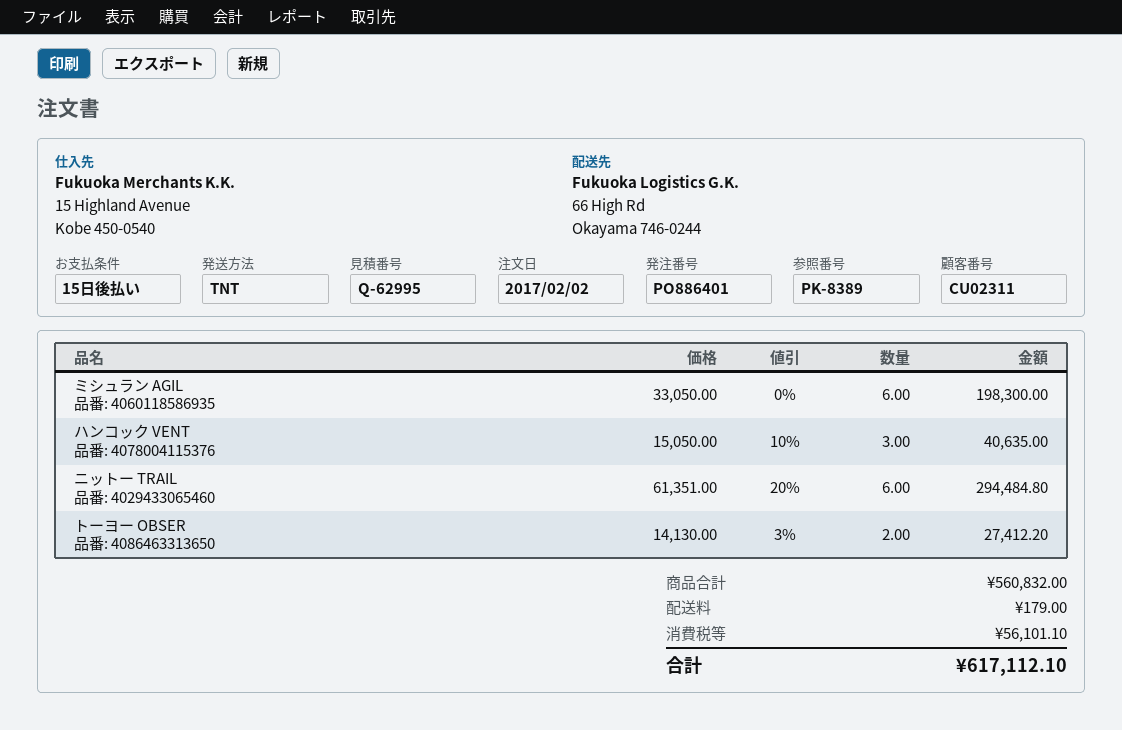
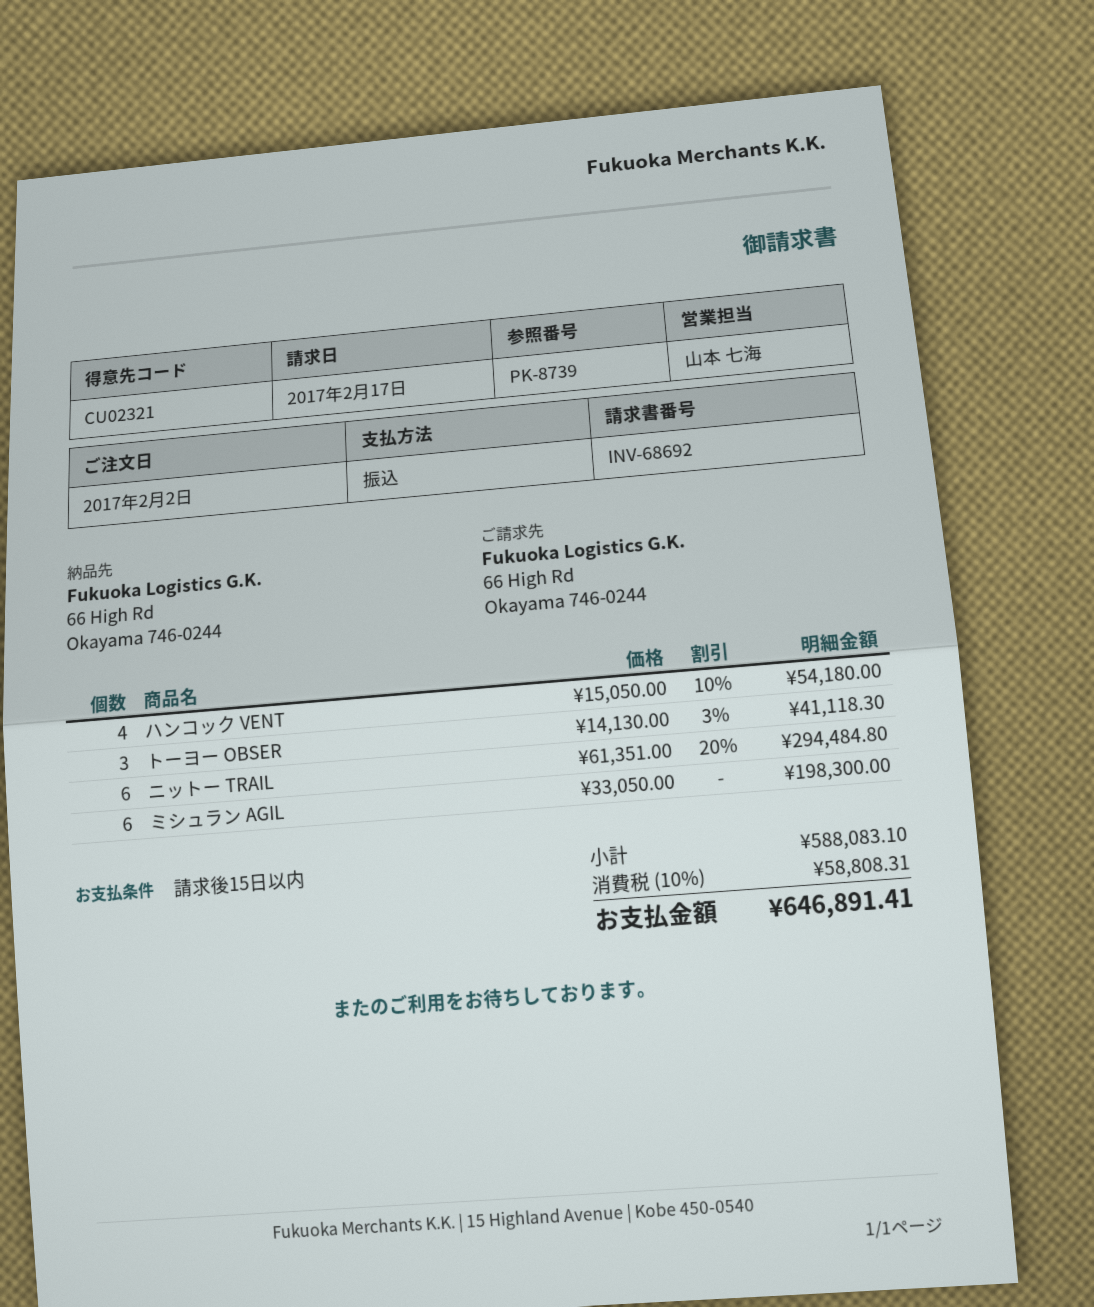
customer number: CU02311 -> CU02321
reference: PK-8389 -> PK-8739
ハンコック VENT: 3 x 15050.00 - 10% = 40635.00 -> 4 x 15050.00 - 10% = 54180.00
トーヨー OBSER: 2 x 14130.00 - 3% = 27412.20 -> 3 x 14130.00 - 3% = 41118.30
subtotal: 560832.00 -> 588083.10
shipping: 179.00 -> none
tax: 56101.10 -> 58808.31
total: 617112.10 -> 646891.41

